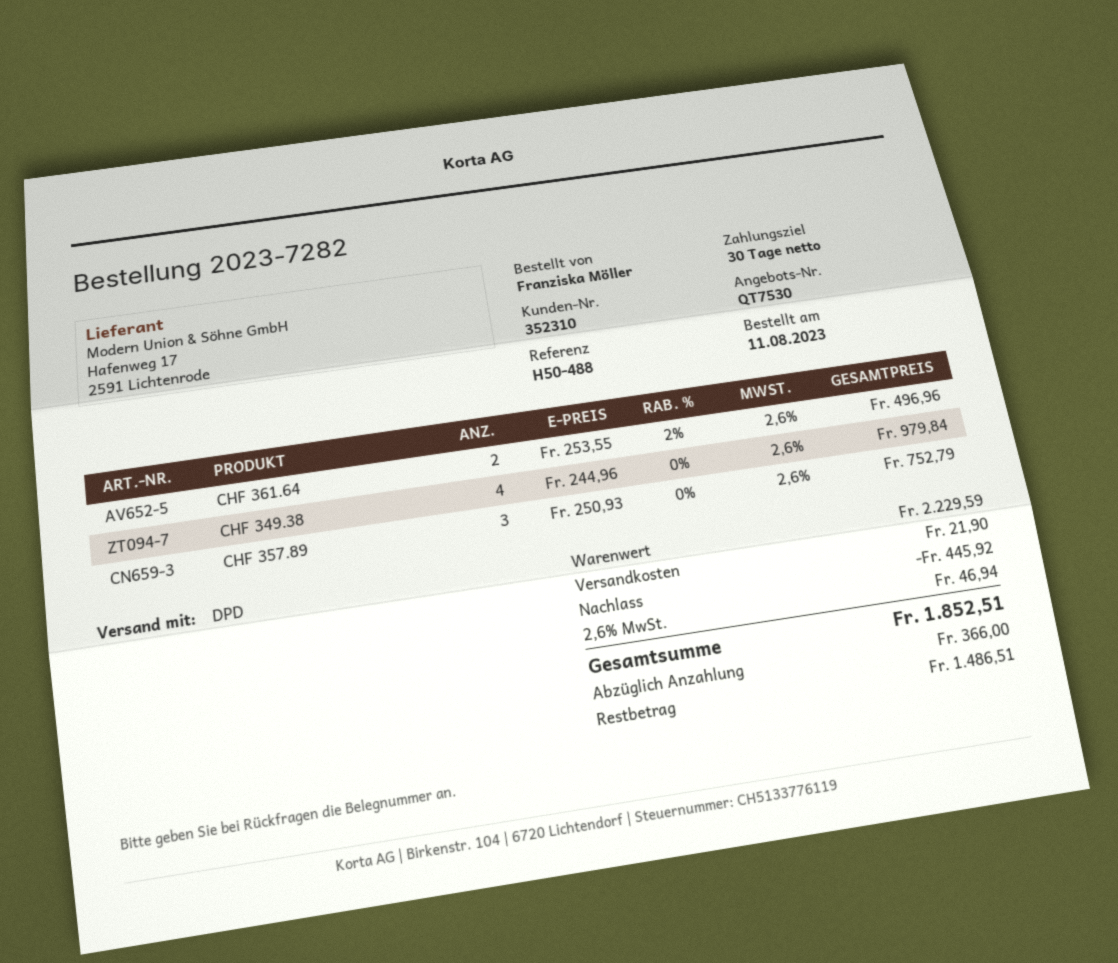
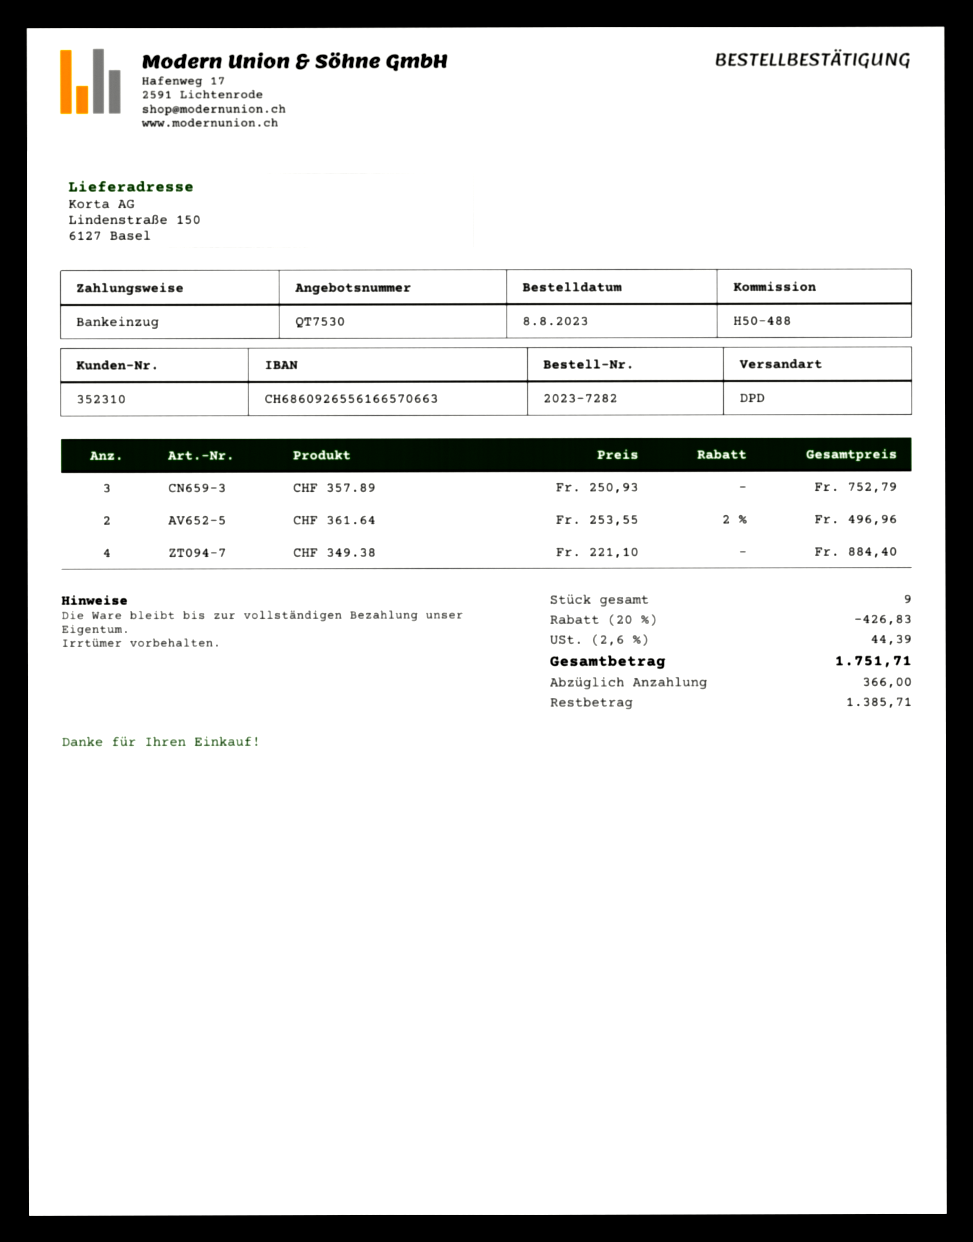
order date: 2023-08-11 -> 2023-08-08
CHF 349.38: 4 x 244.96 = 979.84 -> 4 x 221.10 = 884.40
discount: 445.92 -> 426.83
shipping: 21.90 -> none
tax: 2.6% = 46.94 -> 2.6% = 44.39
total: 1852.51 -> 1751.71
balance: 1486.51 -> 1385.71

